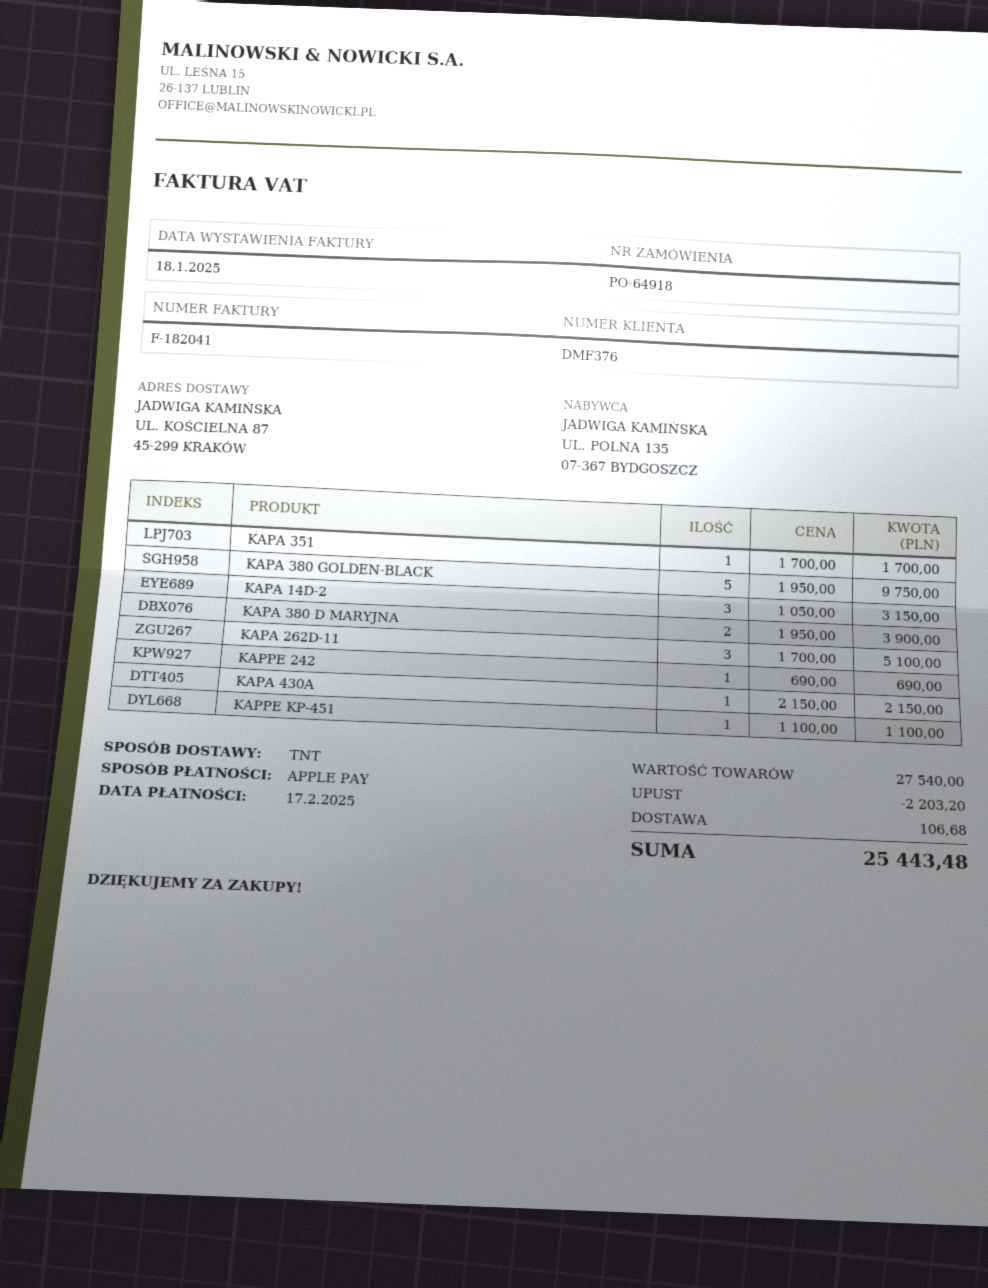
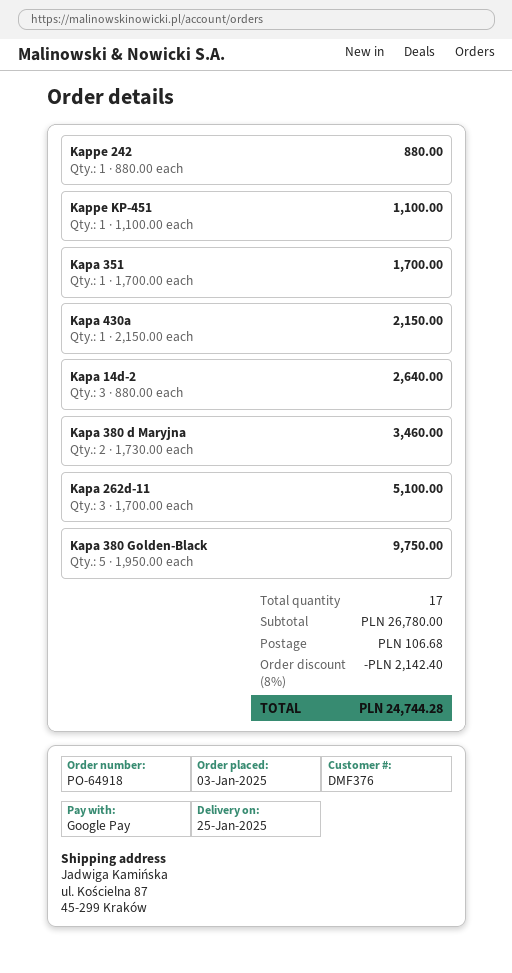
payment method: Apple Pay -> Google Pay
KAPA 14D-2: 3 x 1050.00 = 3150.00 -> 3 x 880.00 = 2640.00
KAPA 380 D MARYJNA: 2 x 1950.00 = 3900.00 -> 2 x 1730.00 = 3460.00
KAPPE 242: 1 x 690.00 = 690.00 -> 1 x 880.00 = 880.00
subtotal: 27540.00 -> 26780.00
discount: 2203.20 -> 2142.40
total: 25443.48 -> 24744.28

